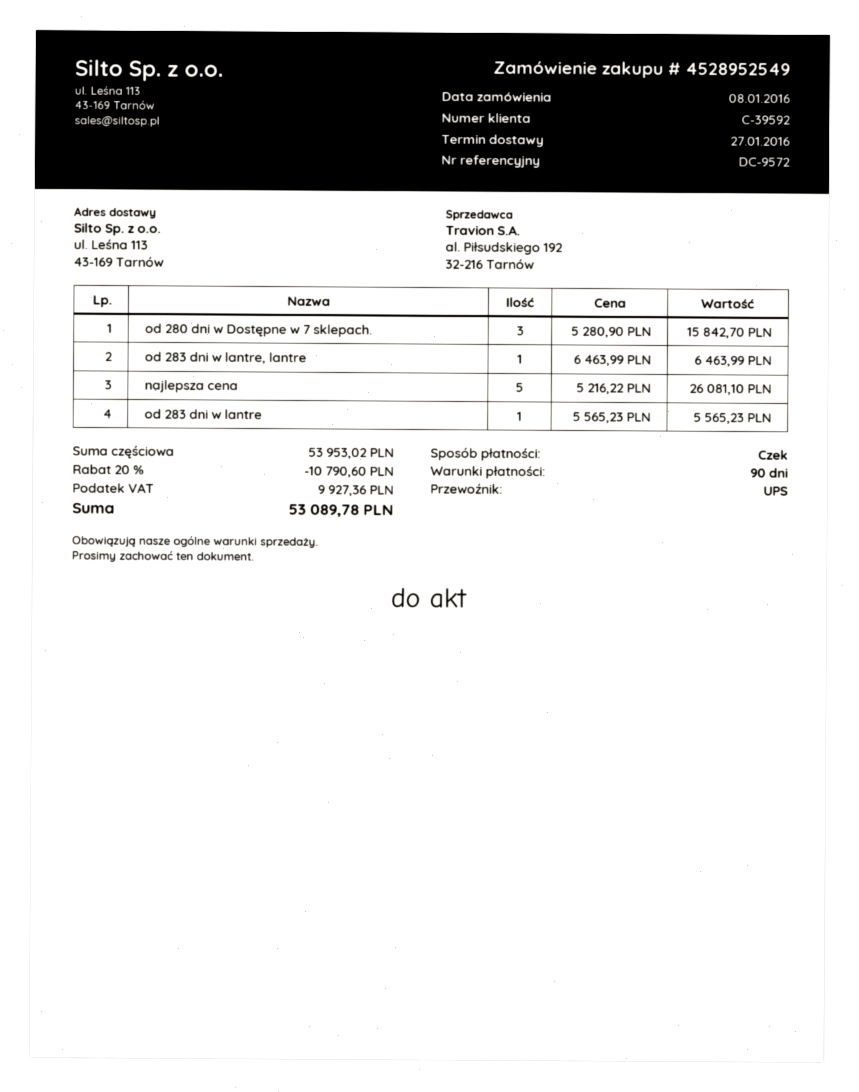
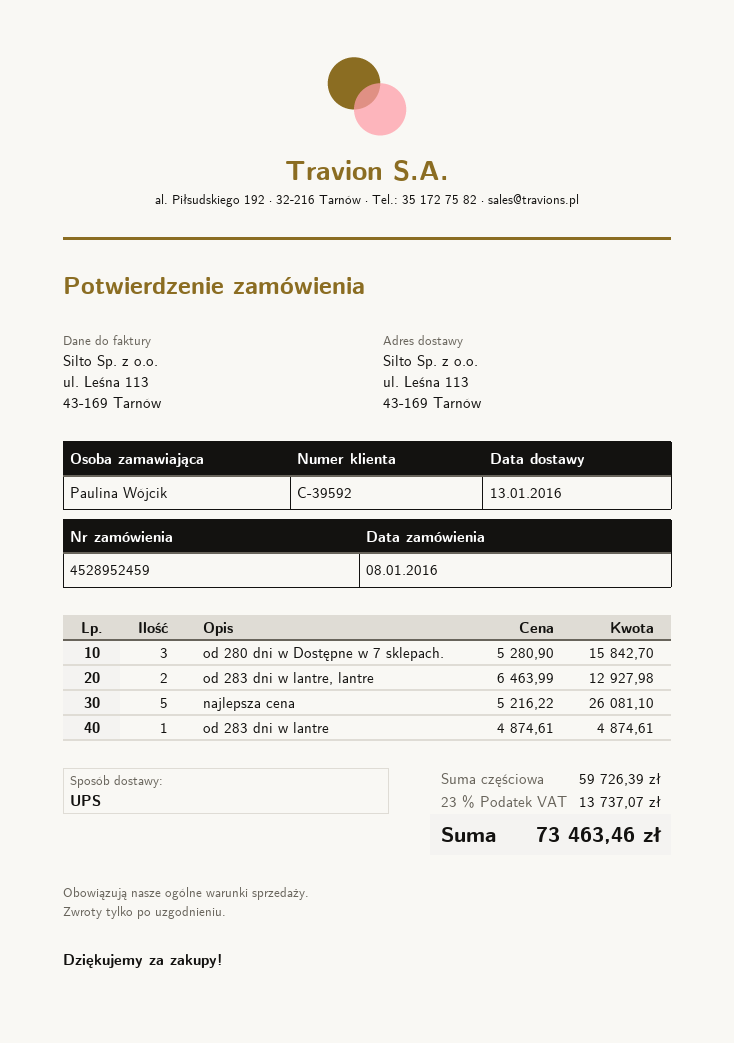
order number: 4528952549 -> 4528952459
delivery date: 2016-01-27 -> 2016-01-13
od 283 dni w lantre, lantre: 1 x 6463.99 = 6463.99 -> 2 x 6463.99 = 12927.98
od 283 dni w lantre: 1 x 5565.23 = 5565.23 -> 1 x 4874.61 = 4874.61
subtotal: 53953.02 -> 59726.39
discount: 20% = 10790.60 -> none
tax: 9927.36 -> 13737.07
total: 53089.78 -> 73463.46

